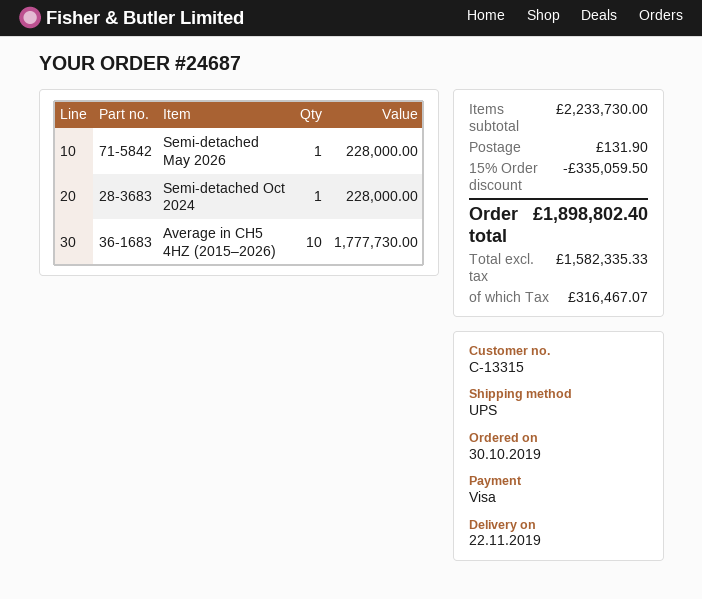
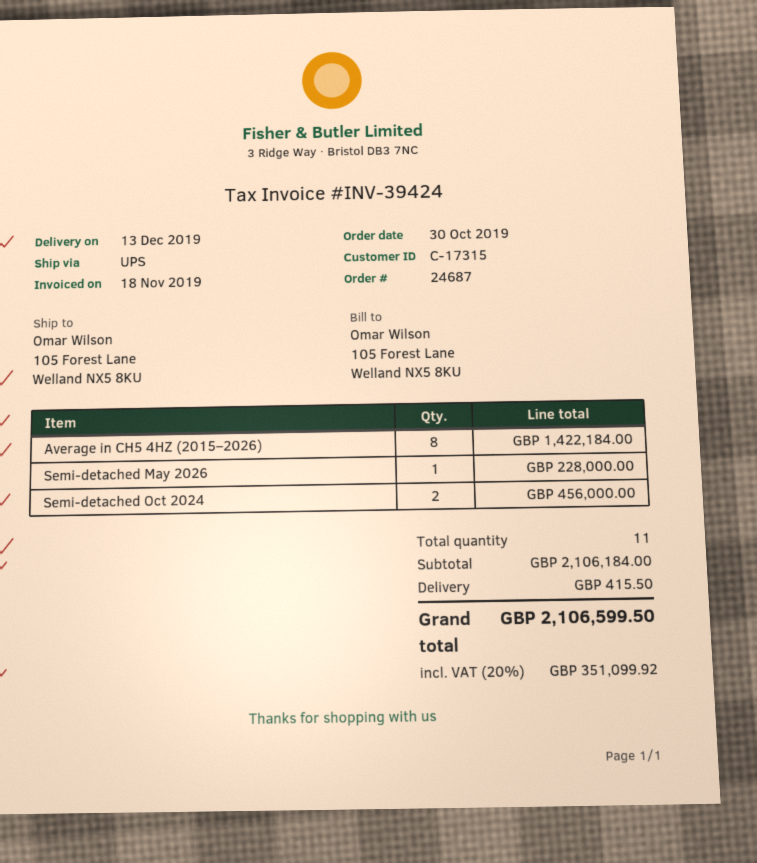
delivery date: 2019-11-22 -> 2019-12-13
customer number: C-13315 -> C-17315
Semi-detached Oct 2024: 1 for 228000.00 -> 2 for 456000.00
Average in CH5 4HZ (2015–2026): 10 for 1777730.00 -> 8 for 1422184.00
subtotal: 2233730.00 -> 2106184.00
discount: 15% = 335059.50 -> none
shipping: 131.90 -> 415.50
tax: 316467.07 -> 351099.92
total: 1898802.40 -> 2106599.50

